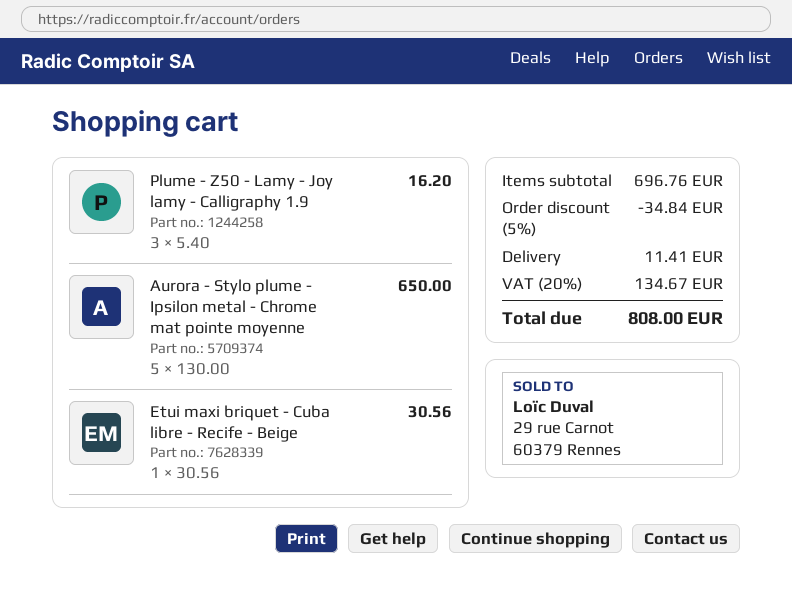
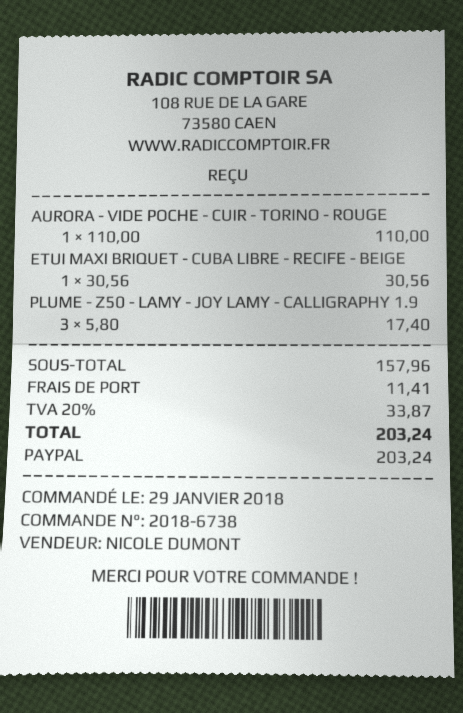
Plume - Z50 - Lamy - Joy lamy - Calligraphy 1.9: 3 x 5.40 = 16.20 -> 3 x 5.80 = 17.40
Aurora - Stylo plume - Ipsilon metal - Chrome mat pointe moyenne: 5 x 130.00 = 650.00 -> none
AURORA - VIDE POCHE - CUIR - TORINO - ROUGE: none -> 1 x 110.00 = 110.00
subtotal: 696.76 -> 157.96
discount: 5% = 34.84 -> none
tax: 20% = 134.67 -> 20% = 33.87
total: 808.00 -> 203.24

